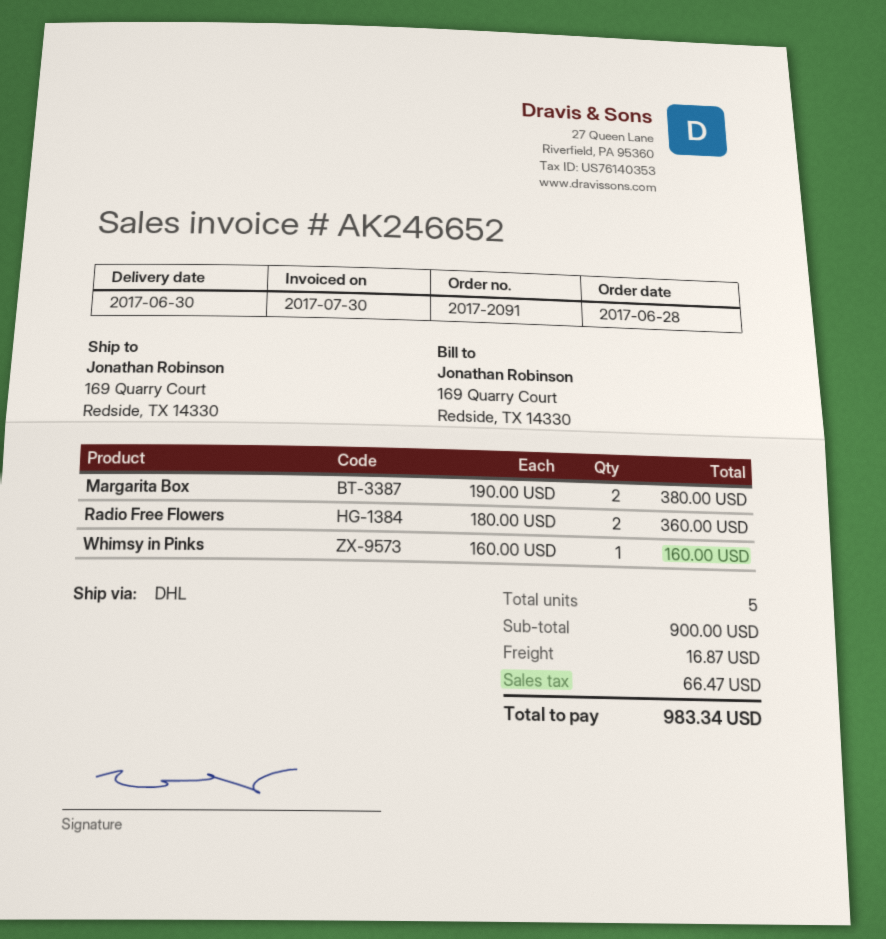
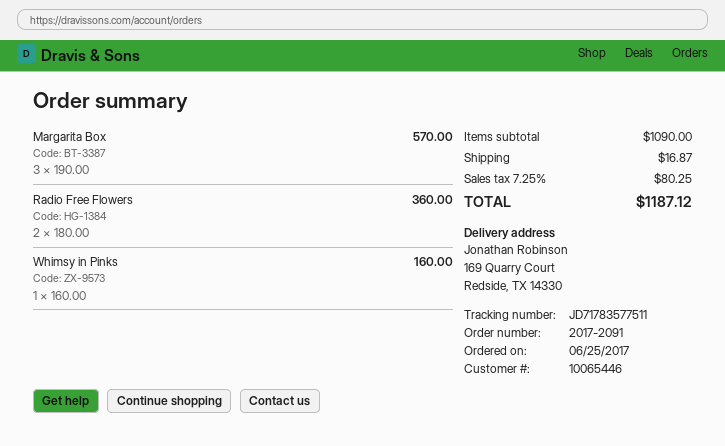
order date: 2017-06-28 -> 2017-06-25
Margarita Box: 2 x 190.00 = 380.00 -> 3 x 190.00 = 570.00
subtotal: 900.00 -> 1090.00
tax: 66.47 -> 80.25
total: 983.34 -> 1187.12

